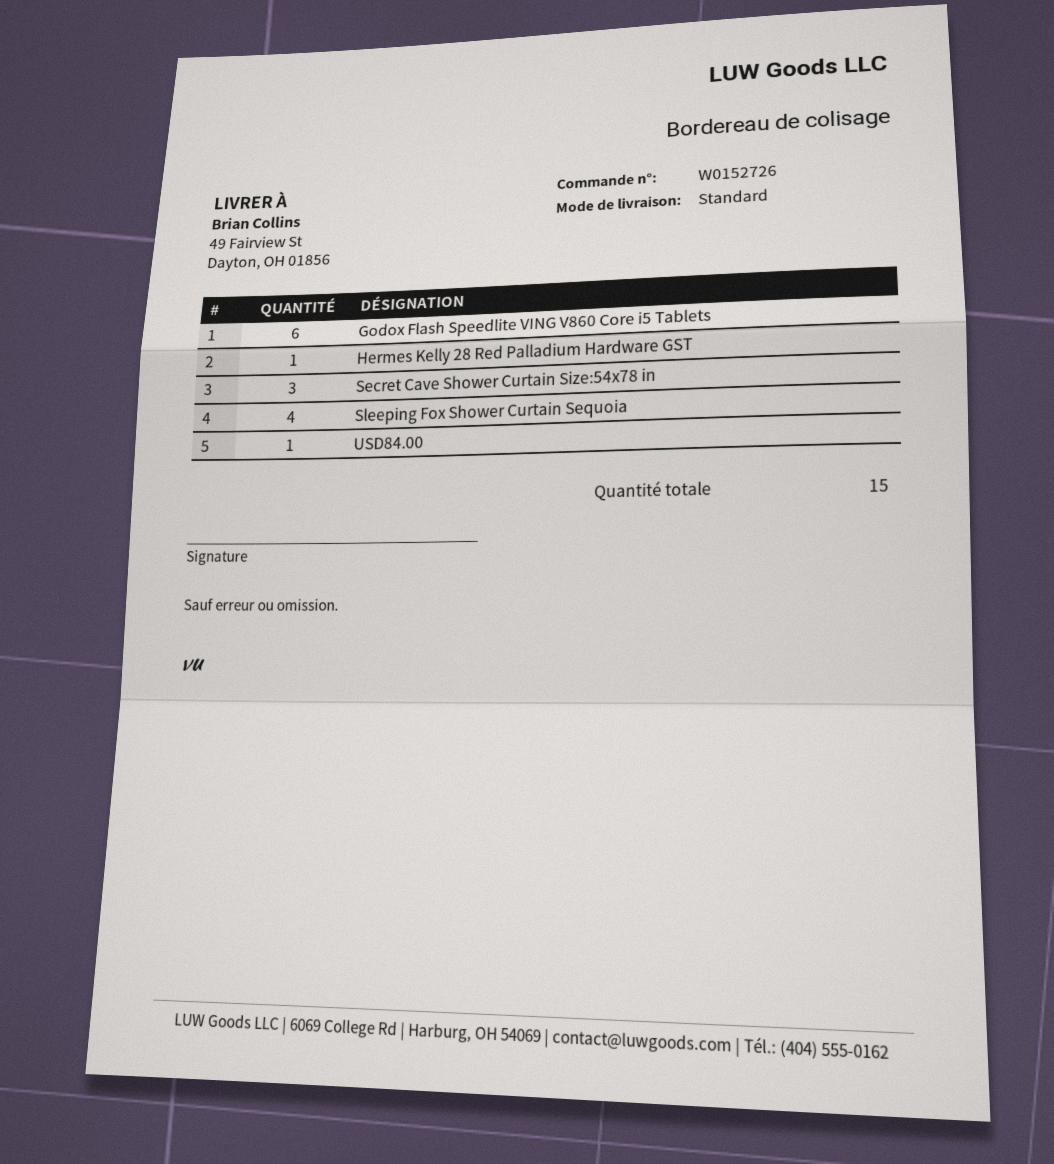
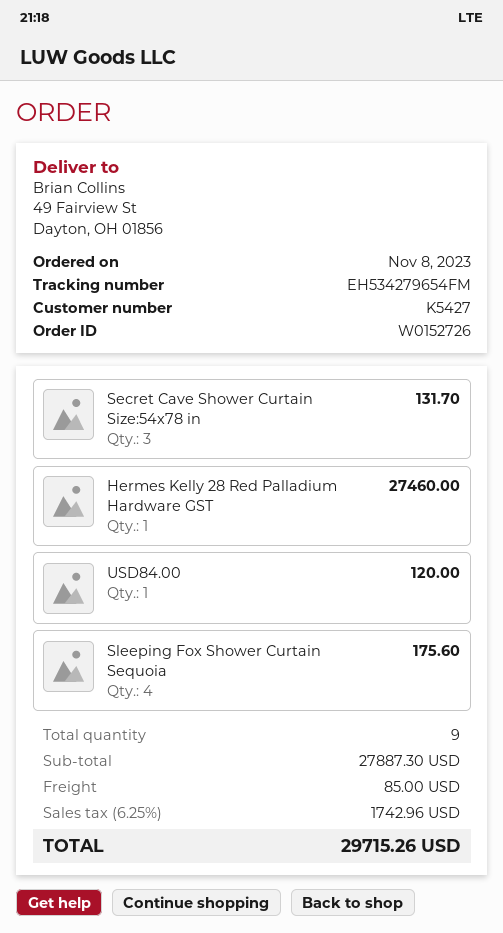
Godox Flash Speedlite VING V860 Core i5 Tablets: 6 -> none
total quantity: 15 -> 9

